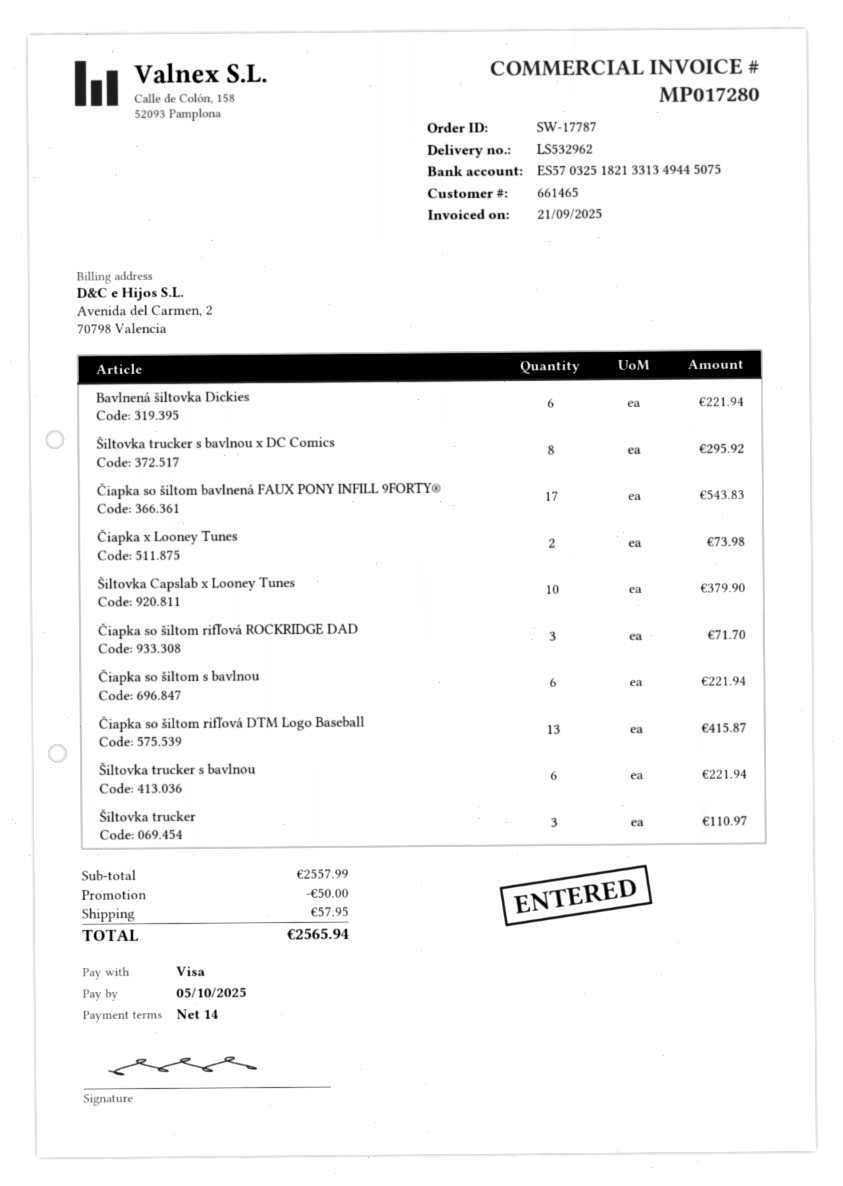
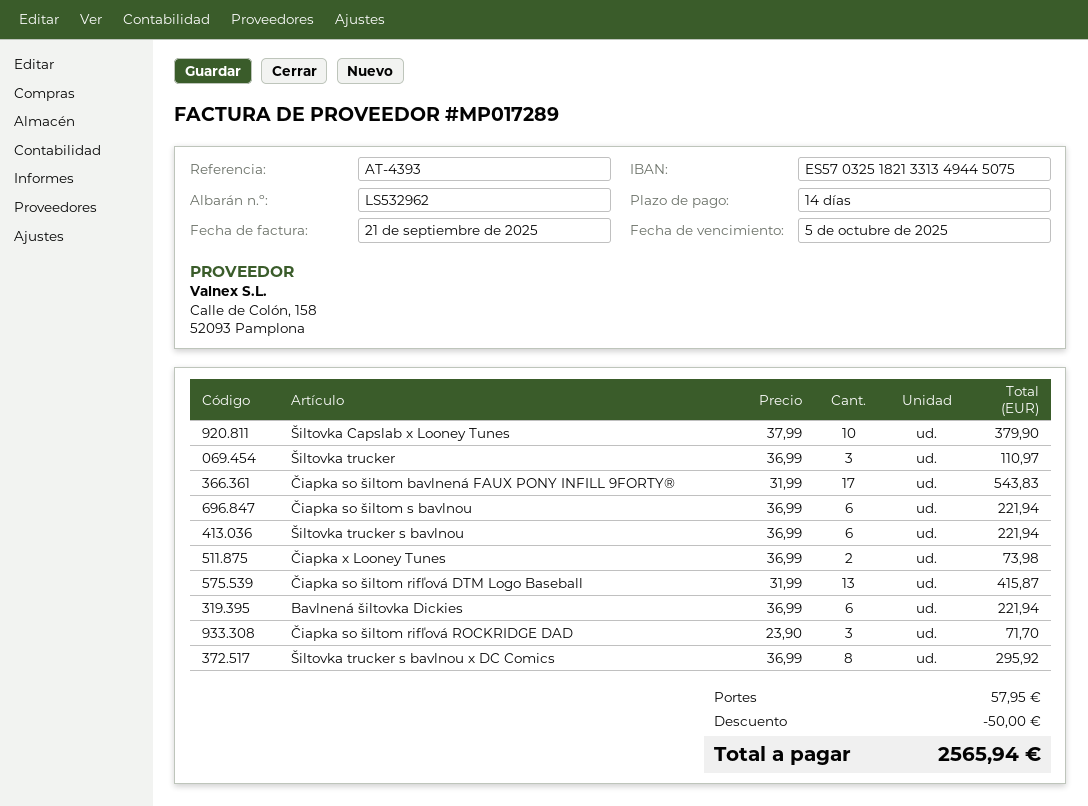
invoice number: MP017280 -> MP017289

